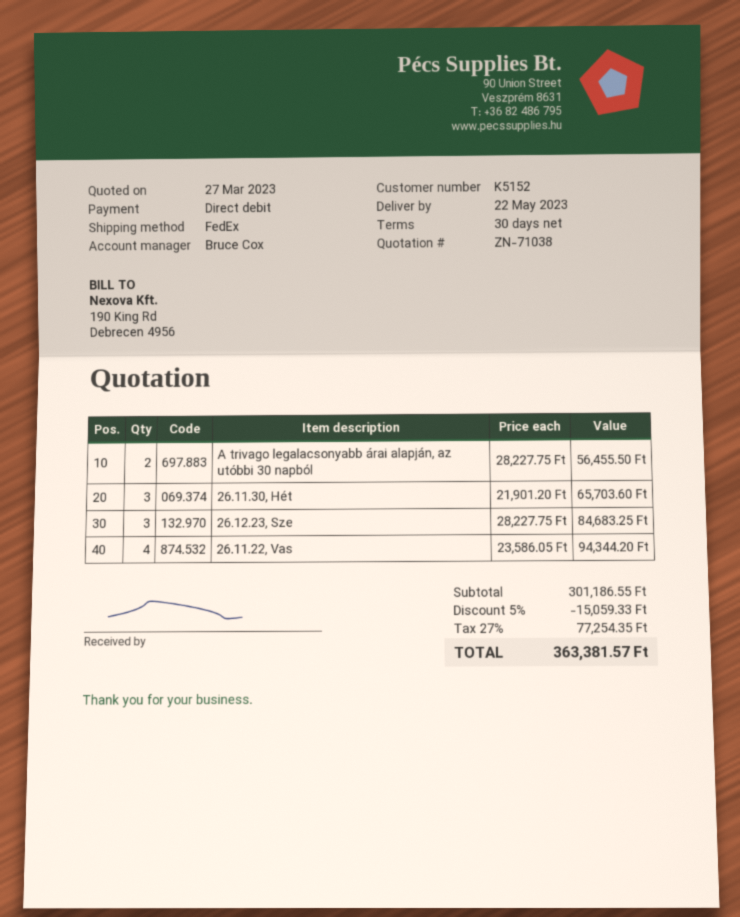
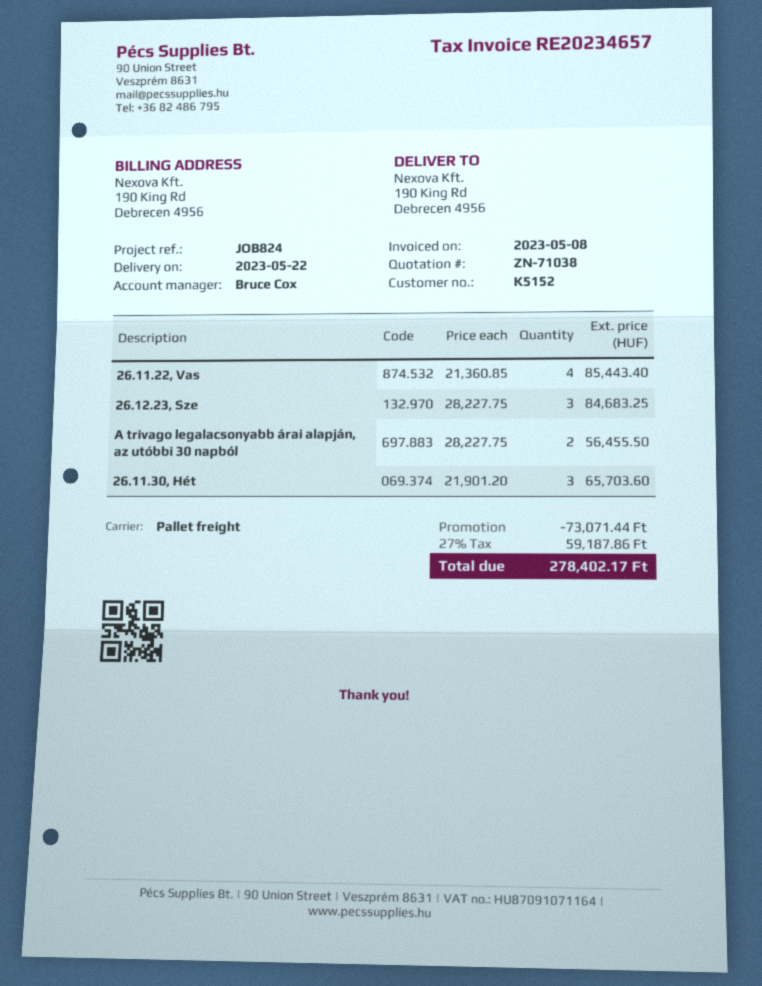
shipping method: FedEx -> pallet freight
26.11.22, Vas: 4 x 23586.05 = 94344.20 -> 4 x 21360.85 = 85443.40
discount: 15059.33 -> 73071.44
tax: 27% = 77254.35 -> 27% = 59187.86
total: 363381.57 -> 278402.17

